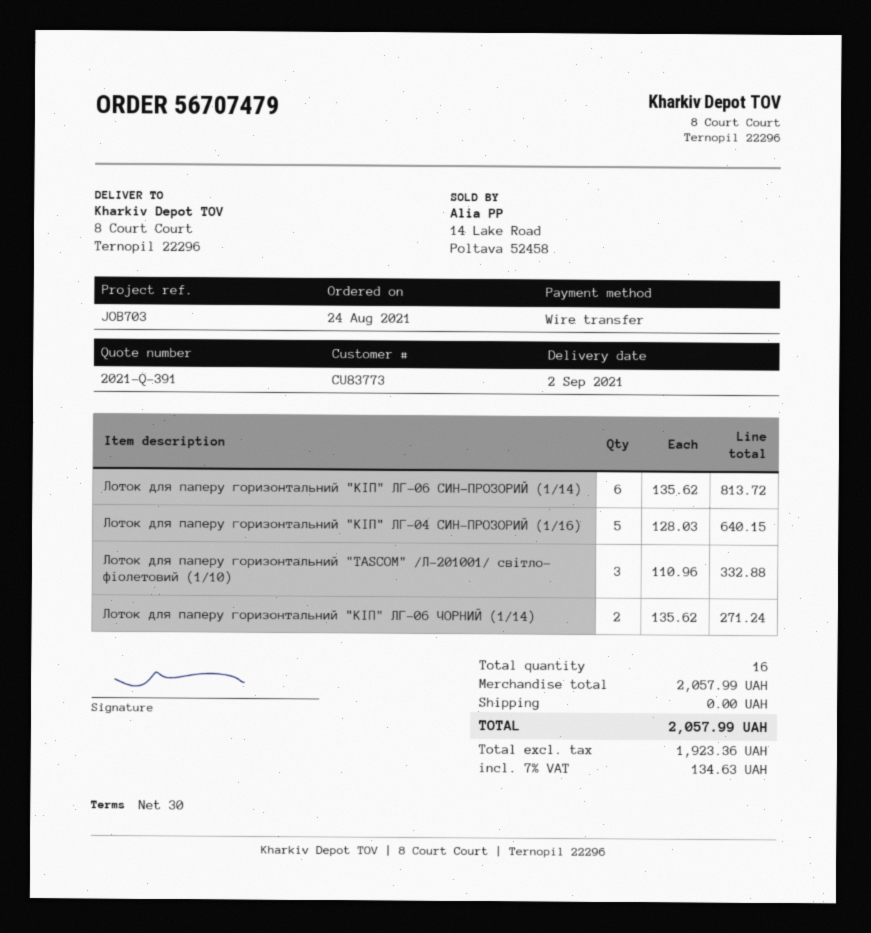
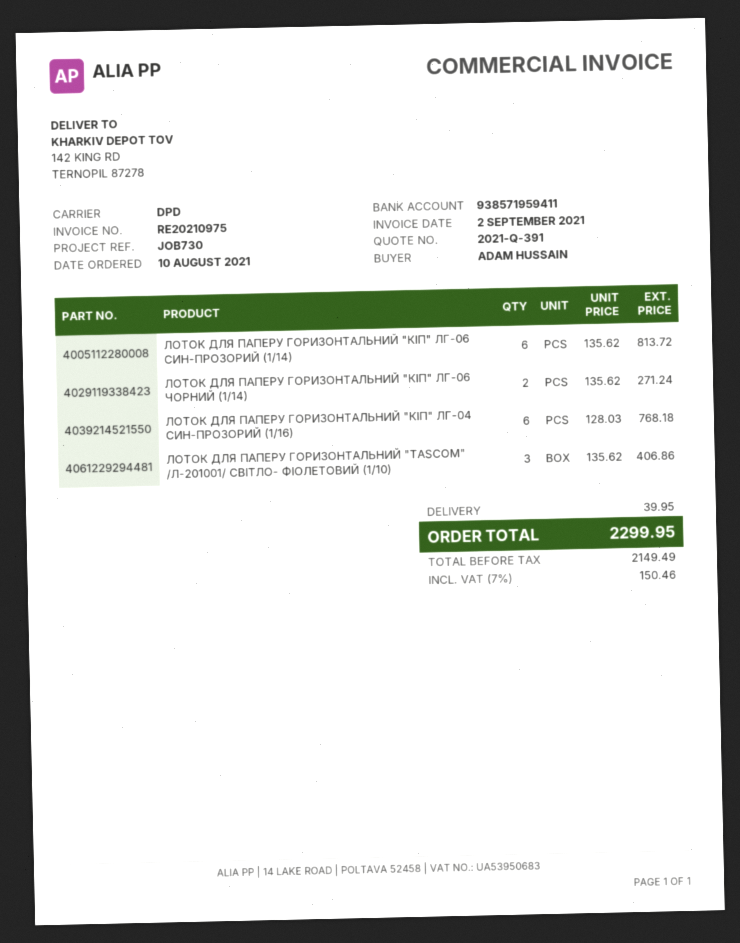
order date: 2021-08-24 -> 2021-08-10
reference: JOB703 -> JOB730
ship to: 8 Court Court, Ternopil 22296 -> 142 KING RD, TERNOPIL 87278
Лоток для паперу горизонтальний "КІП" ЛГ-04 СИН-ПРОЗОРИЙ (1/16): 5 x 128.03 = 640.15 -> 6 x 128.03 = 768.18
Лоток для паперу горизонтальний "TASCOM" /Л-201001/ світло- фіолетовий (1/10): 3 x 110.96 = 332.88 -> 3 x 135.62 = 406.86
shipping: 0.00 -> 39.95
net: 1923.36 -> 2149.49
tax: 7% = 134.63 -> 7% = 150.46
total: 2057.99 -> 2299.95

